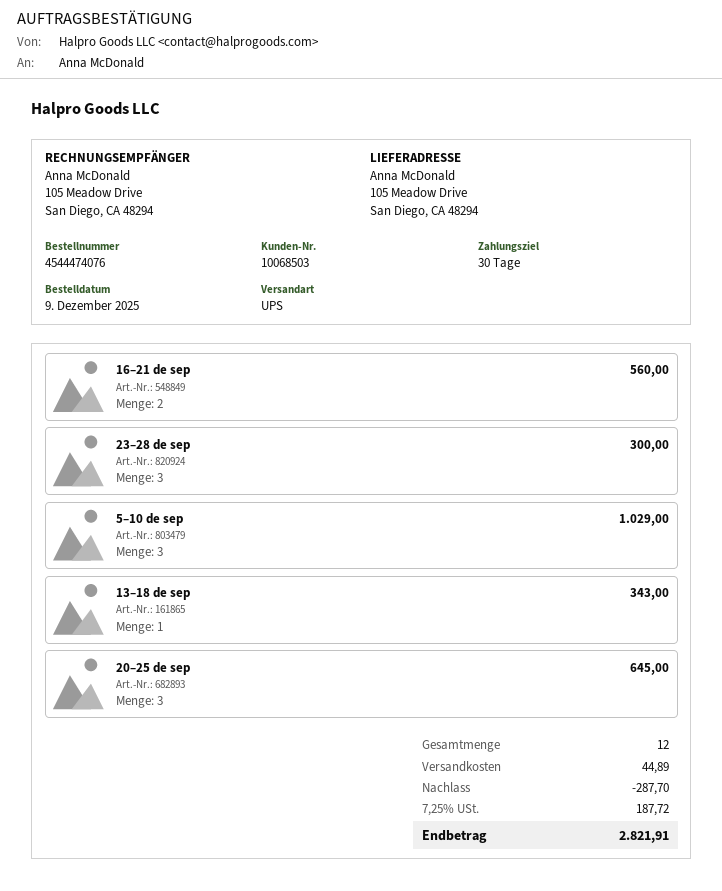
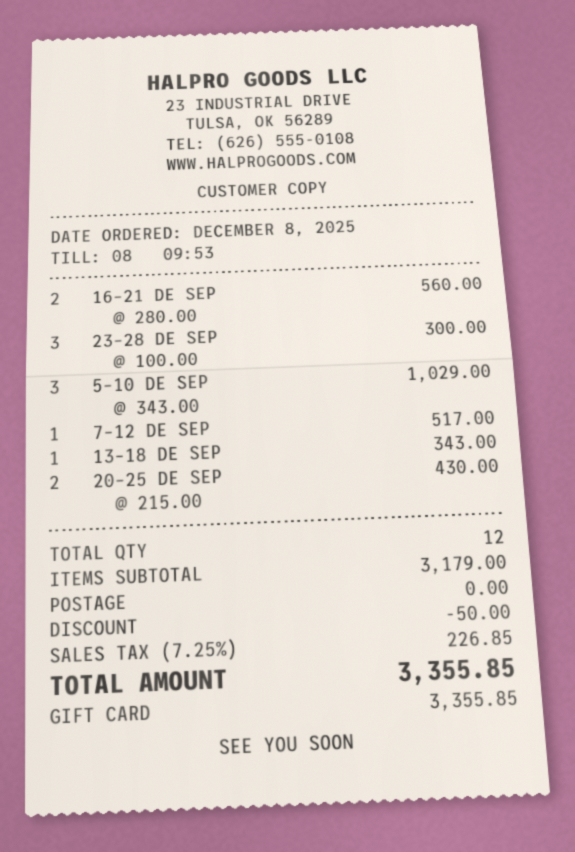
order date: 2025-12-09 -> 2025-12-08
20–25 de sep: 3 for 645.00 -> 2 for 430.00
7–12 DE SEP: none -> 1 for 517.00
discount: 287.70 -> 50.00
shipping: 44.89 -> 0.00
tax: 7.25% = 187.72 -> 7.25% = 226.85
total: 2821.91 -> 3355.85

